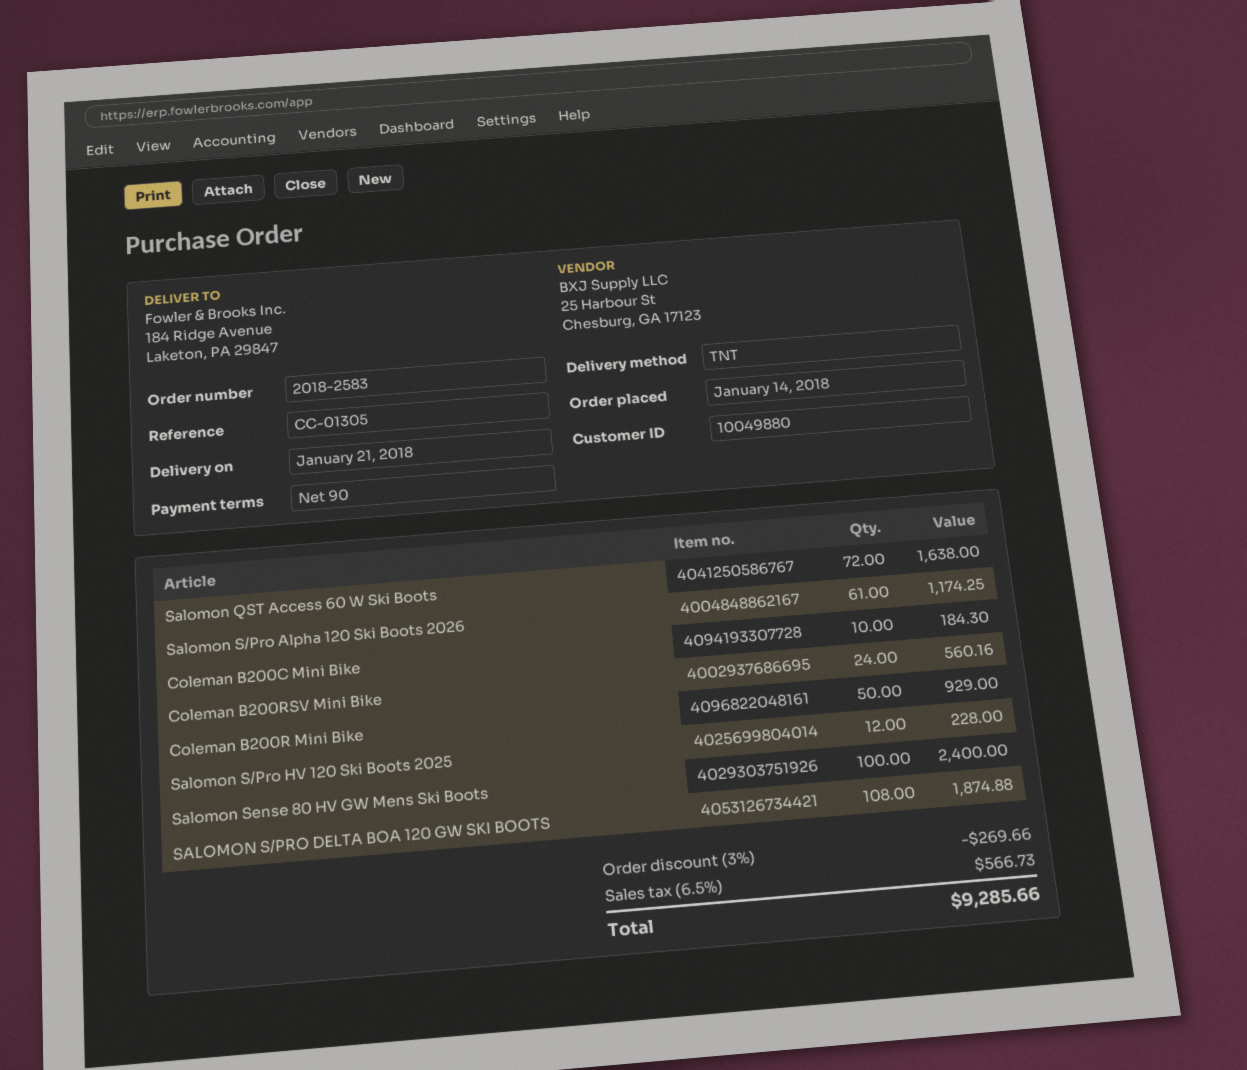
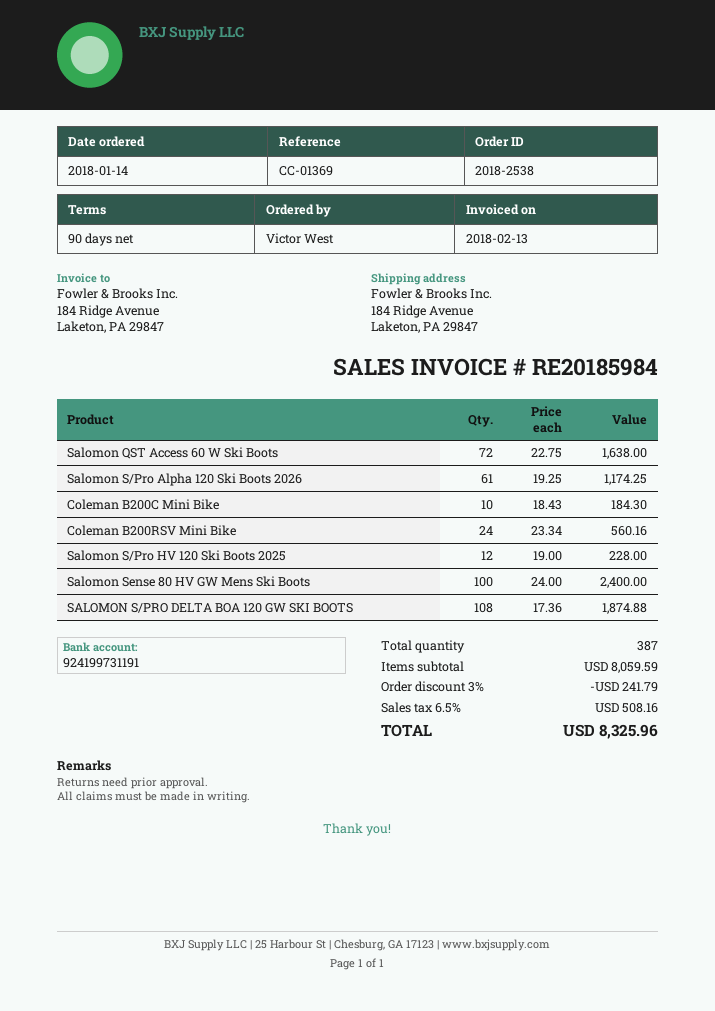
order number: 2018-2583 -> 2018-2538
reference: CC-01305 -> CC-01369
Coleman B200R Mini Bike: 50 for 929.00 -> none
discount: 3% = 269.66 -> 3% = 241.79
tax: 6.5% = 566.73 -> 6.5% = 508.16
total: 9285.66 -> 8325.96

